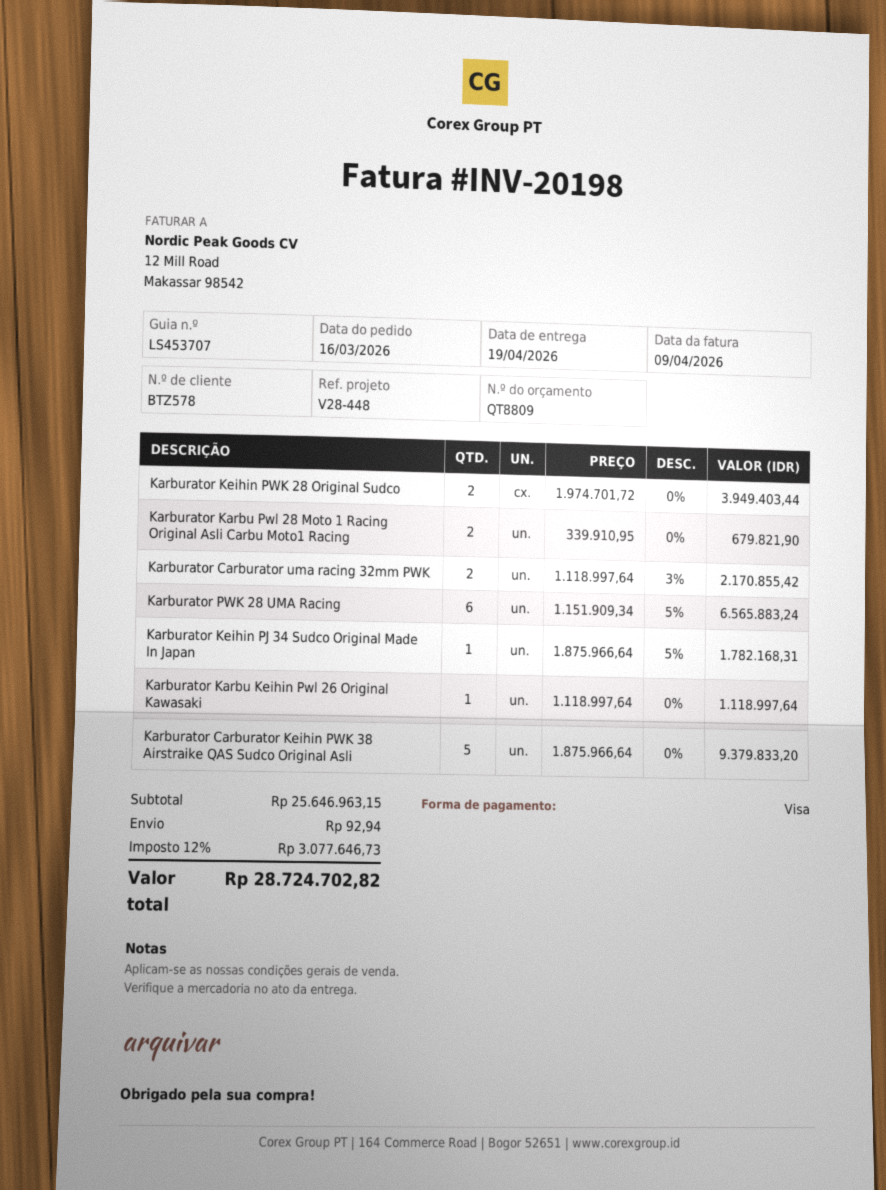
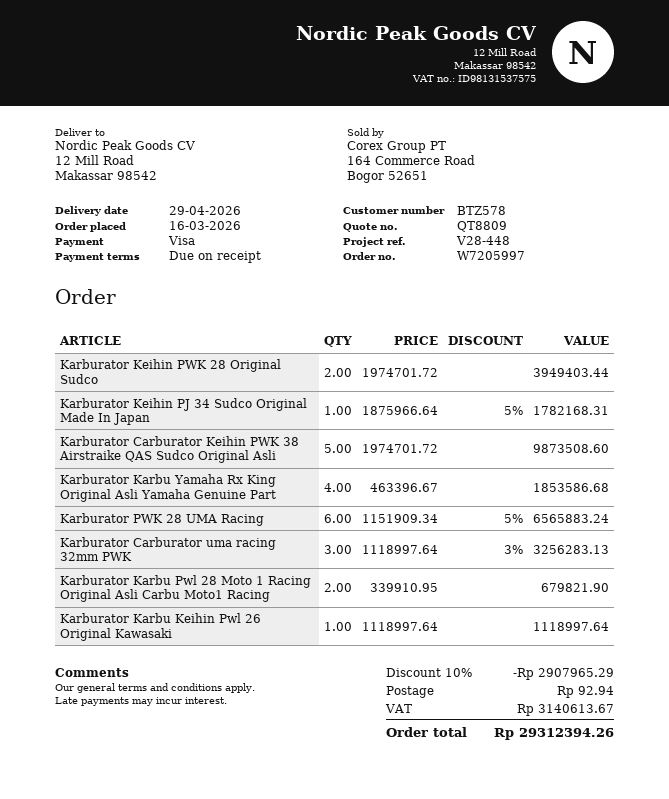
delivery date: 2026-04-19 -> 2026-04-29
Karburator Carburator uma racing 32mm PWK: 2 x 1118997.64 - 3% = 2170855.42 -> 3 x 1118997.64 - 3% = 3256283.13
Karburator Carburator Keihin PWK 38 Airstraike QAS Sudco Original Asli: 5 x 1875966.64 = 9379833.20 -> 5 x 1974701.72 = 9873508.60
Karburator Karbu Yamaha Rx King Original Asli Yamaha Genuine Part: none -> 4 x 463396.67 = 1853586.68
discount: none -> 10% = 2907965.29
tax: 3077646.73 -> 3140613.67
total: 28724702.82 -> 29312394.26

